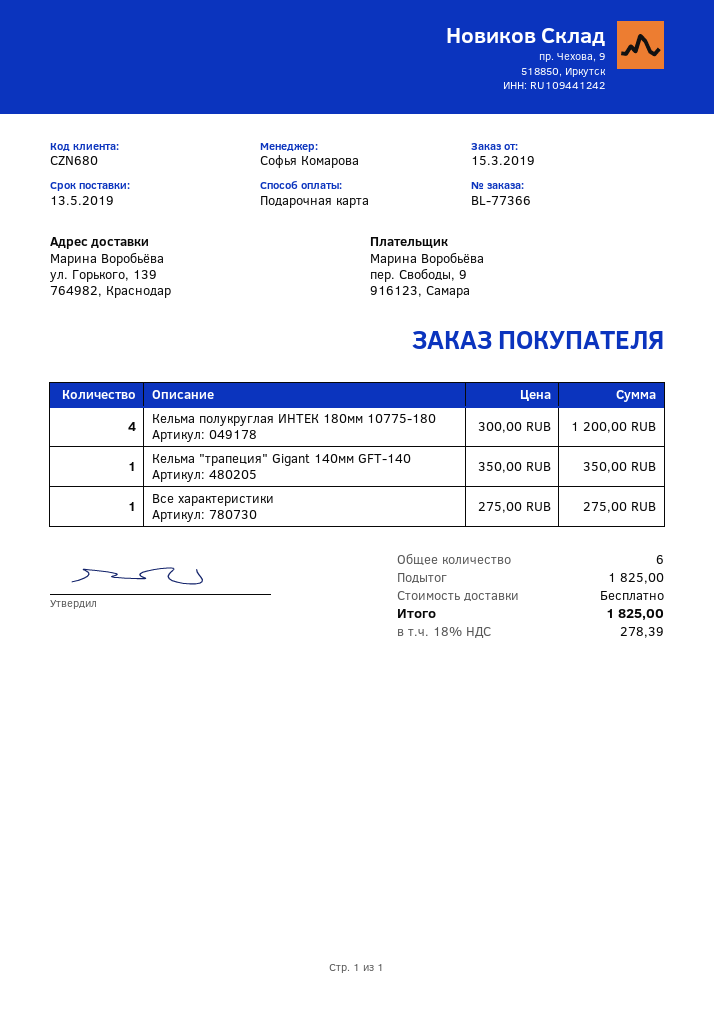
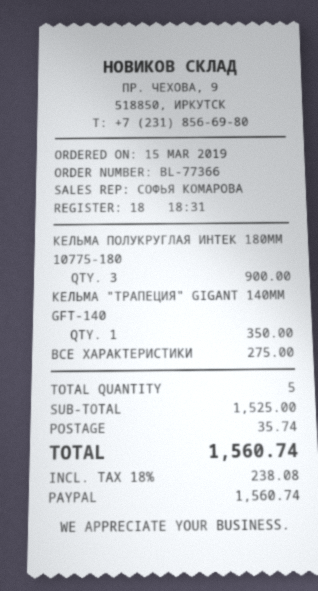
payment method: gift card -> PayPal
Кельма полукруглая ИНТЕК 180мм 10775-180: 4 for 1200.00 -> 3 for 900.00
total quantity: 6 -> 5
subtotal: 1825.00 -> 1525.00
shipping: 0.00 -> 35.74
tax: 18% = 278.39 -> 18% = 238.08
total: 1825.00 -> 1560.74

